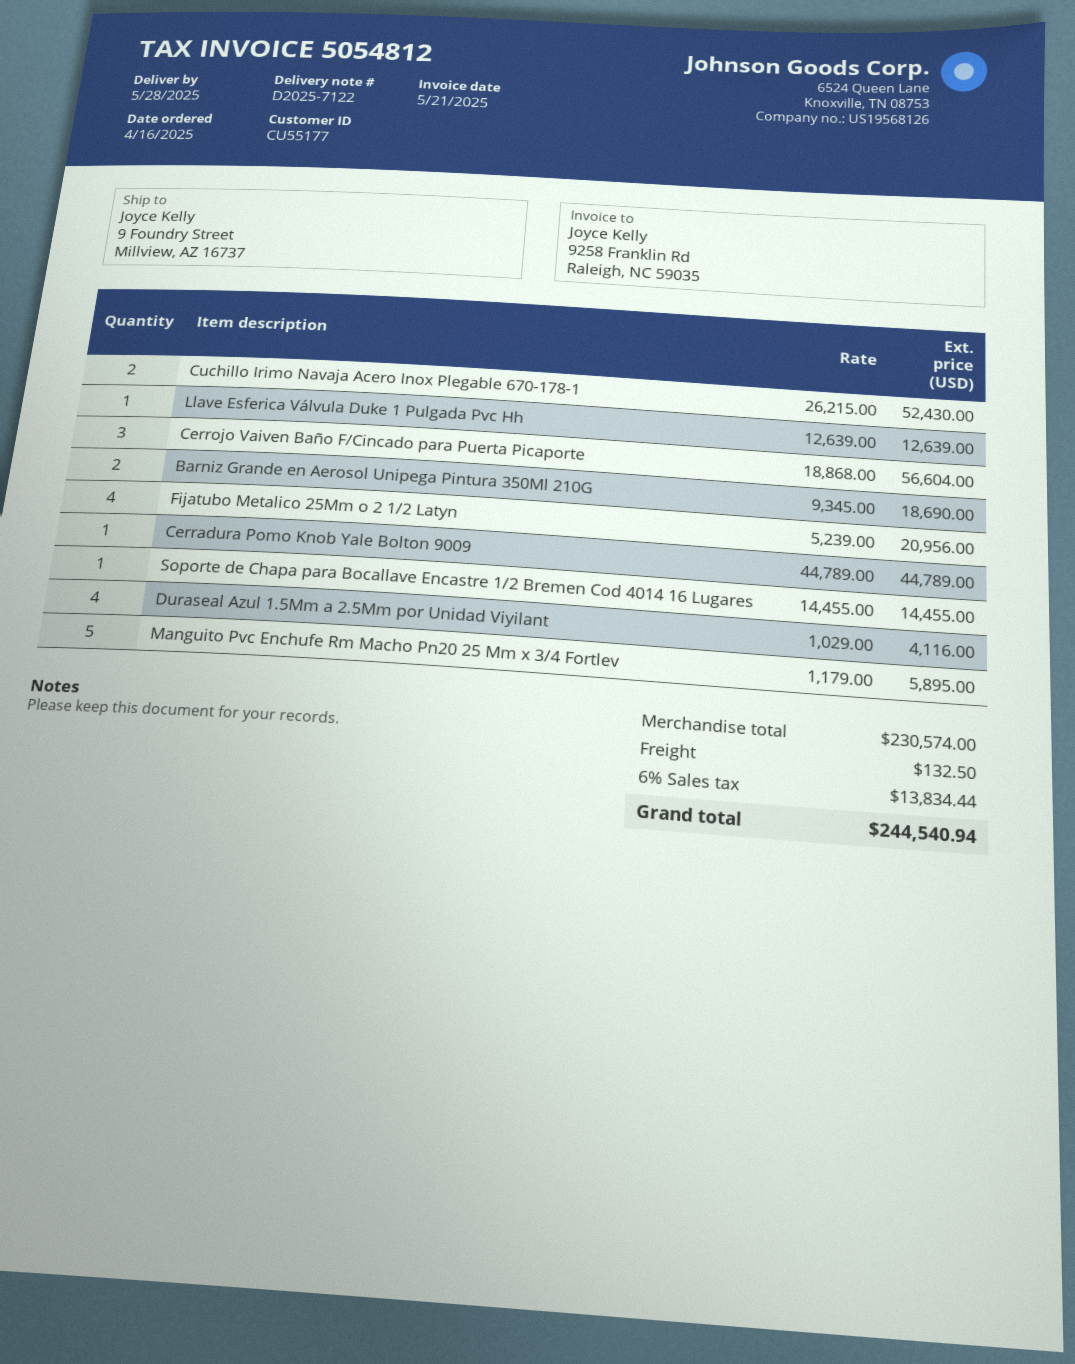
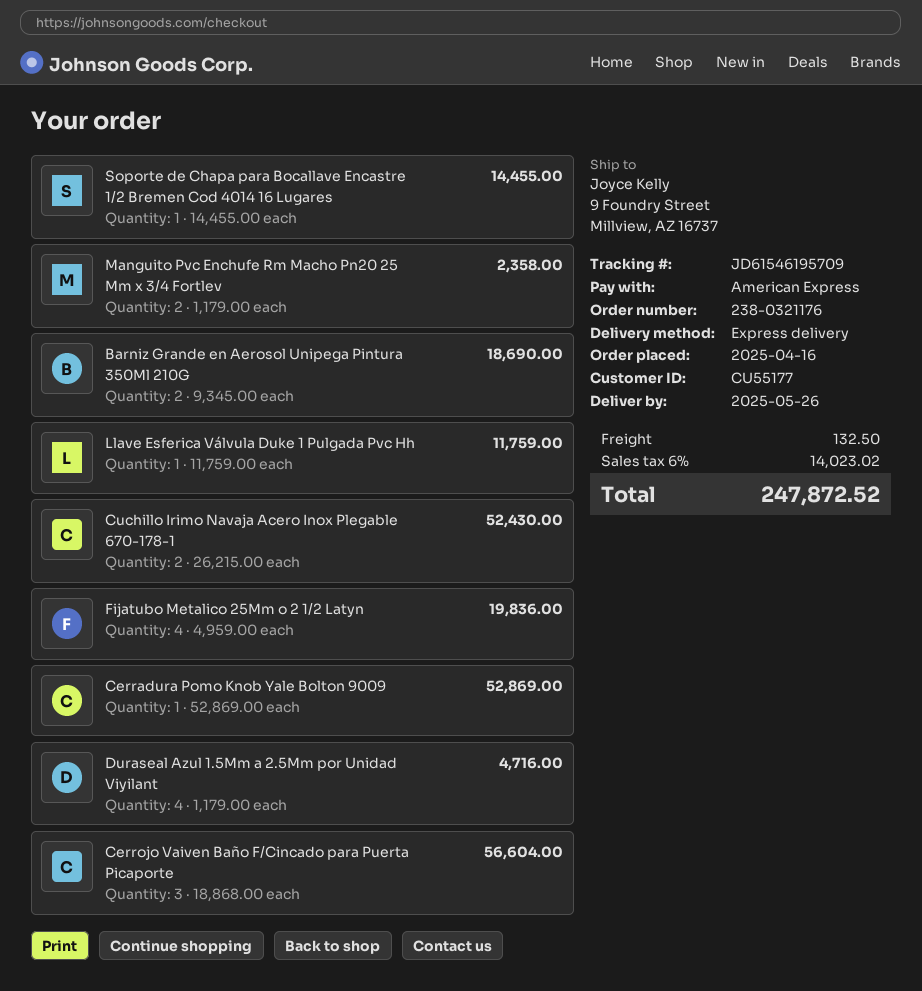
delivery date: 2025-05-28 -> 2025-05-26
Llave Esferica Válvula Duke 1 Pulgada Pvc Hh: 1 x 12639.00 = 12639.00 -> 1 x 11759.00 = 11759.00
Fijatubo Metalico 25Mm o 2 1/2 Latyn: 4 x 5239.00 = 20956.00 -> 4 x 4959.00 = 19836.00
Cerradura Pomo Knob Yale Bolton 9009: 1 x 44789.00 = 44789.00 -> 1 x 52869.00 = 52869.00
Duraseal Azul 1.5Mm a 2.5Mm por Unidad Viyilant: 4 x 1029.00 = 4116.00 -> 4 x 1179.00 = 4716.00
Manguito Pvc Enchufe Rm Macho Pn20 25 Mm x 3/4 Fortlev: 5 x 1179.00 = 5895.00 -> 2 x 1179.00 = 2358.00
tax: 6% = 13834.44 -> 6% = 14023.02
total: 244540.94 -> 247872.52

